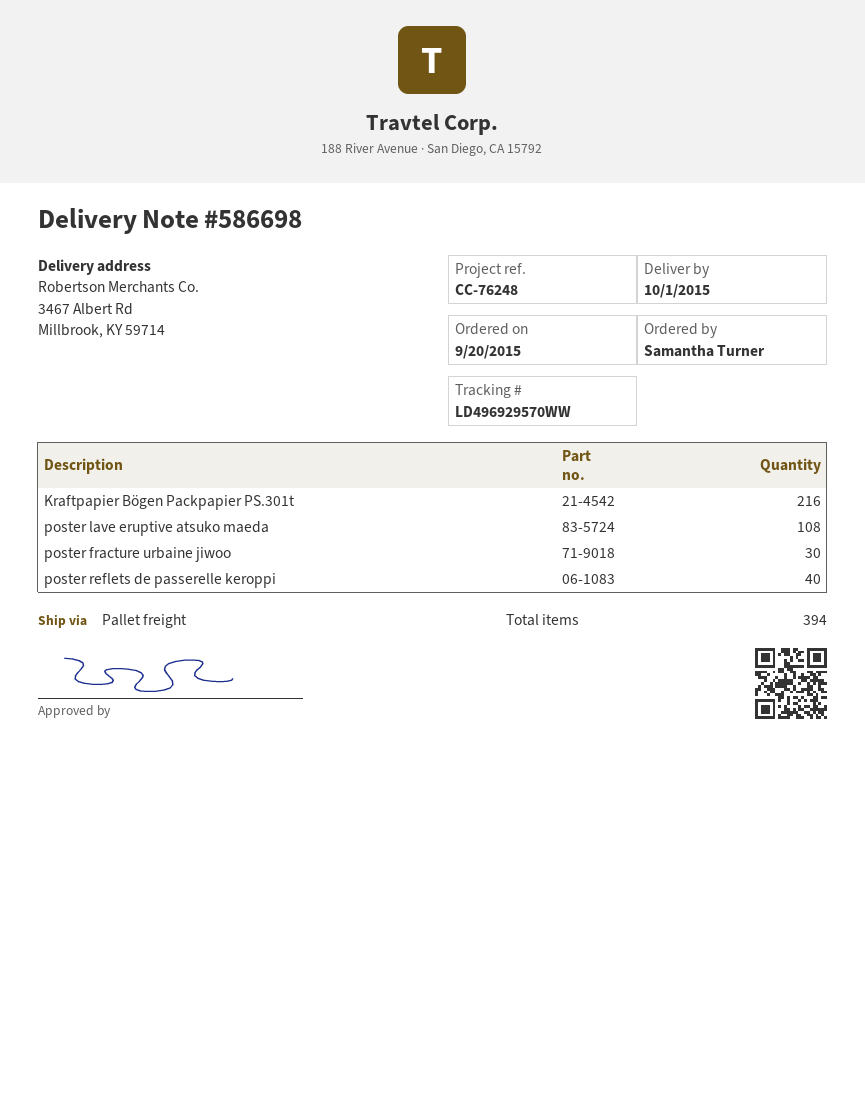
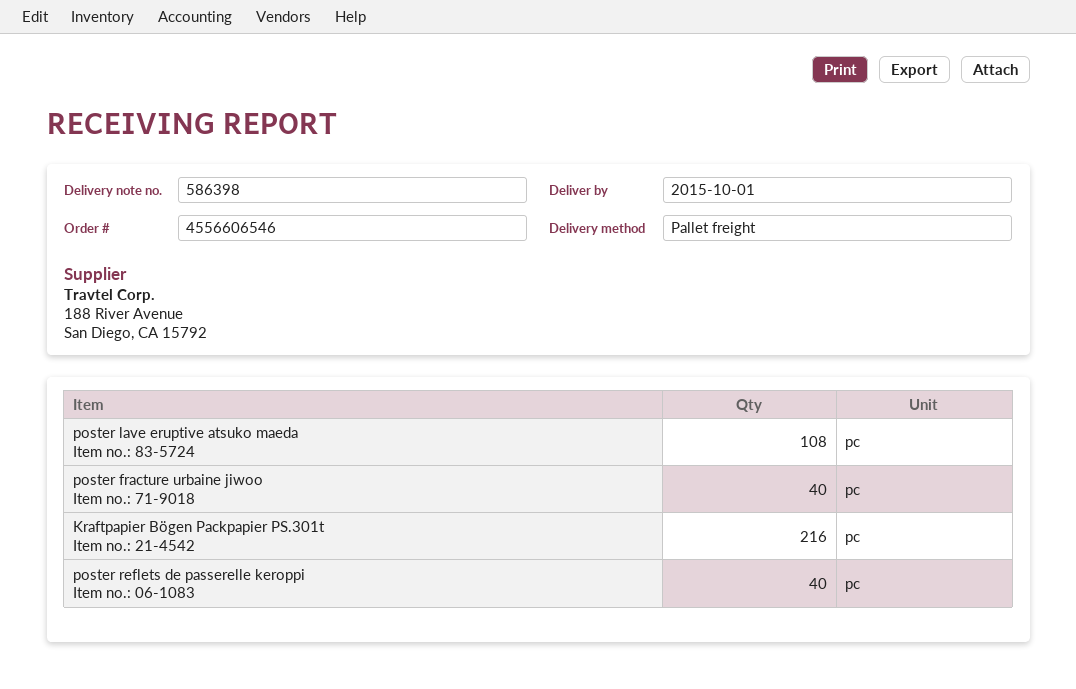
delivery note number: 586698 -> 586398
poster fracture urbaine jiwoo: 30 -> 40

